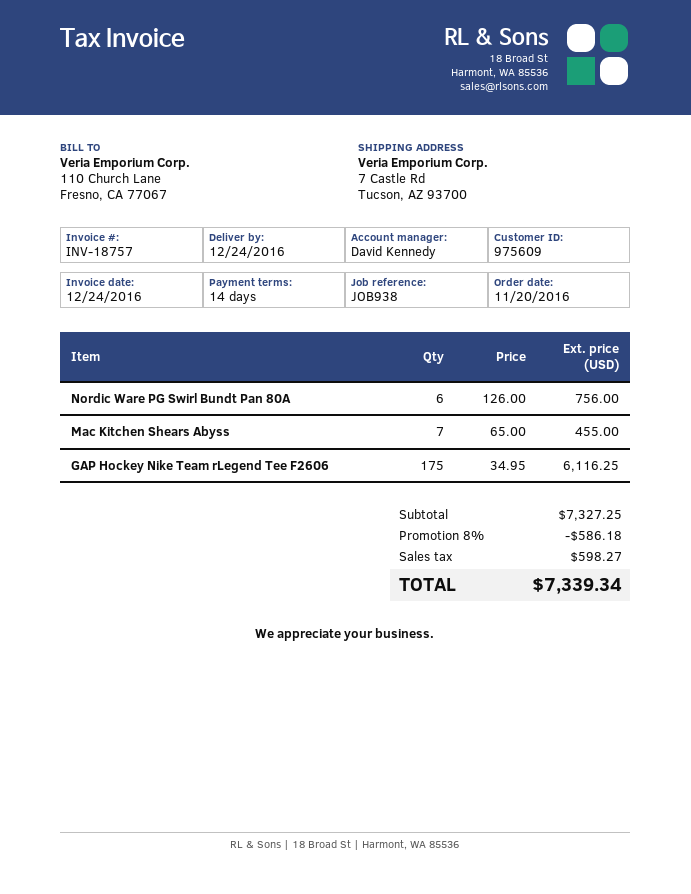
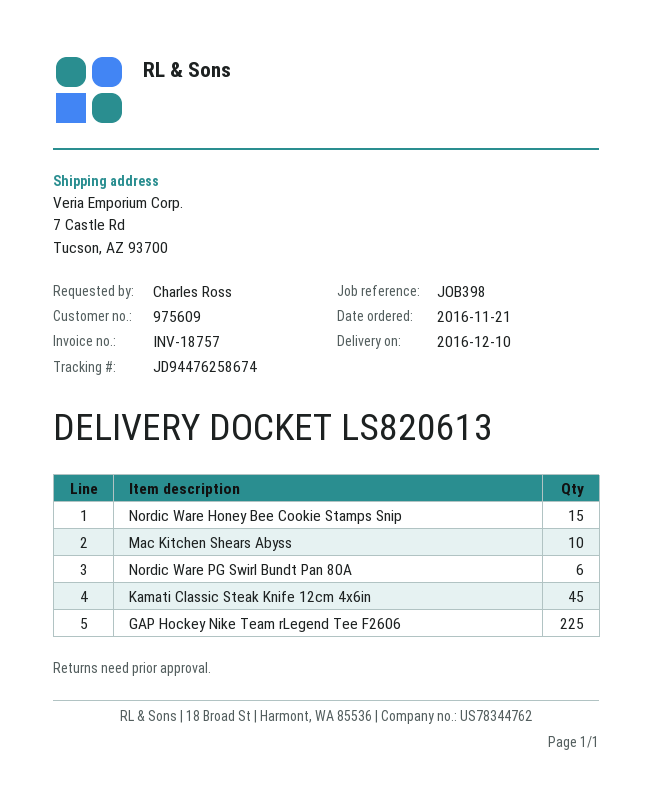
order date: 2016-11-20 -> 2016-11-21
delivery date: 2016-12-24 -> 2016-12-10
reference: JOB938 -> JOB398
Mac Kitchen Shears Abyss: 7 -> 10
GAP Hockey Nike Team rLegend Tee F2606: 175 -> 225
Nordic Ware Honey Bee Cookie Stamps Snip: none -> 15
Kamati Classic Steak Knife 12cm 4x6in: none -> 45

